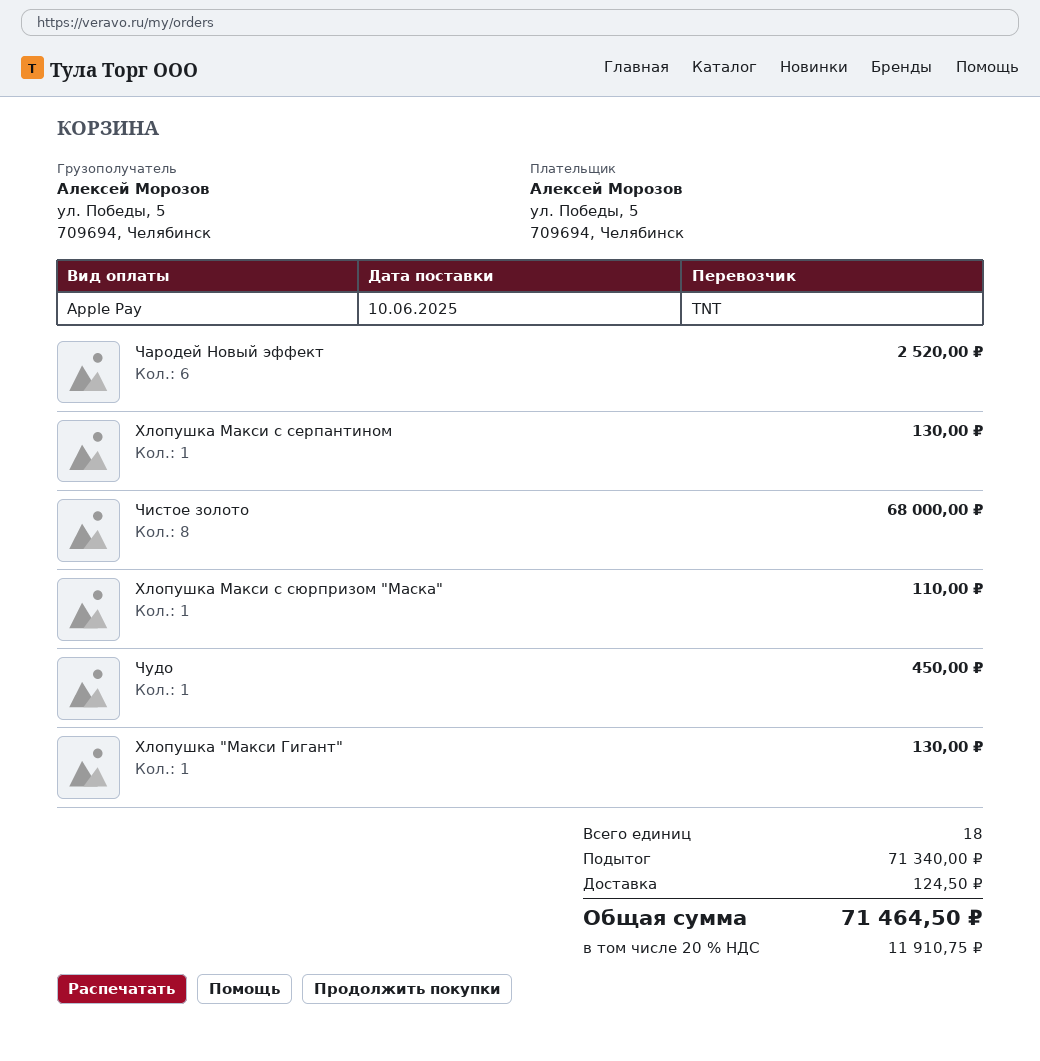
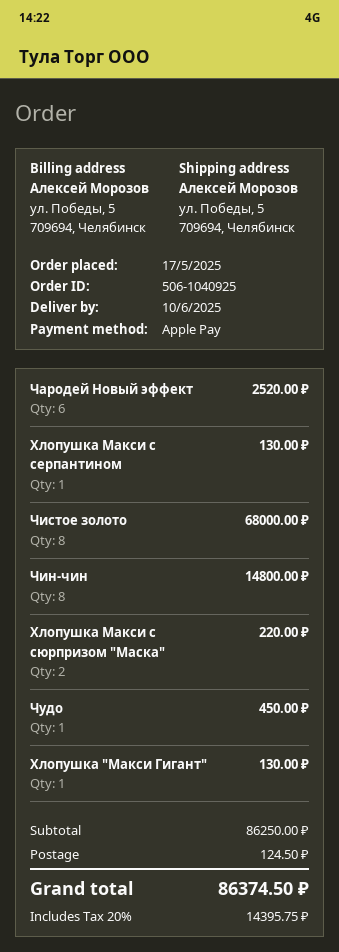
Хлопушка Макси с сюрпризом "Маска": 1 for 110.00 -> 2 for 220.00
Чин-чин: none -> 8 for 14800.00
subtotal: 71340.00 -> 86250.00
tax: 20% = 11910.75 -> 20% = 14395.75
total: 71464.50 -> 86374.50

